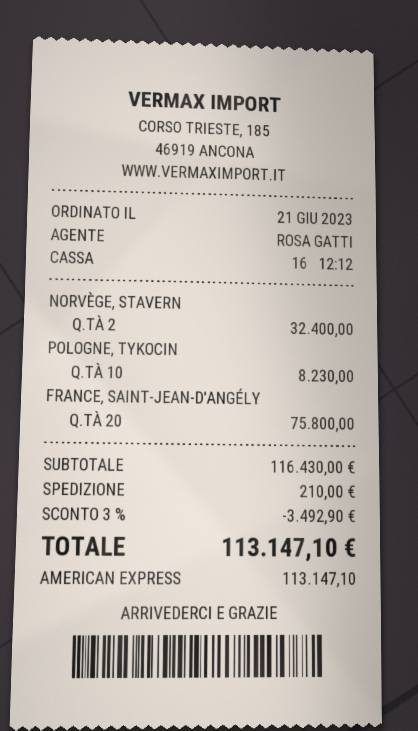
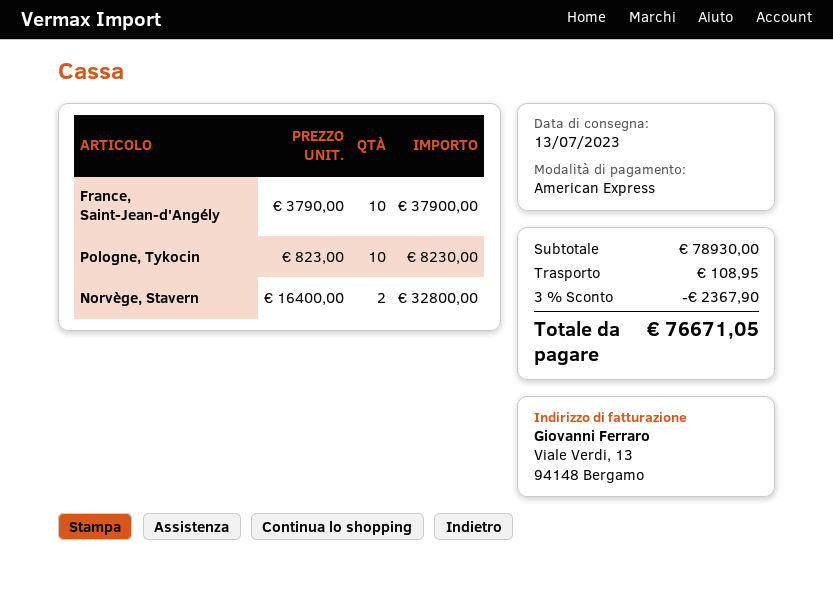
NORVÈGE, STAVERN: 2 for 32400.00 -> 2 for 32800.00
FRANCE, SAINT-JEAN-D'ANGÉLY: 20 for 75800.00 -> 10 for 37900.00
subtotal: 116430.00 -> 78930.00
discount: 3% = 3492.90 -> 3% = 2367.90
shipping: 210.00 -> 108.95
total: 113147.10 -> 76671.05

